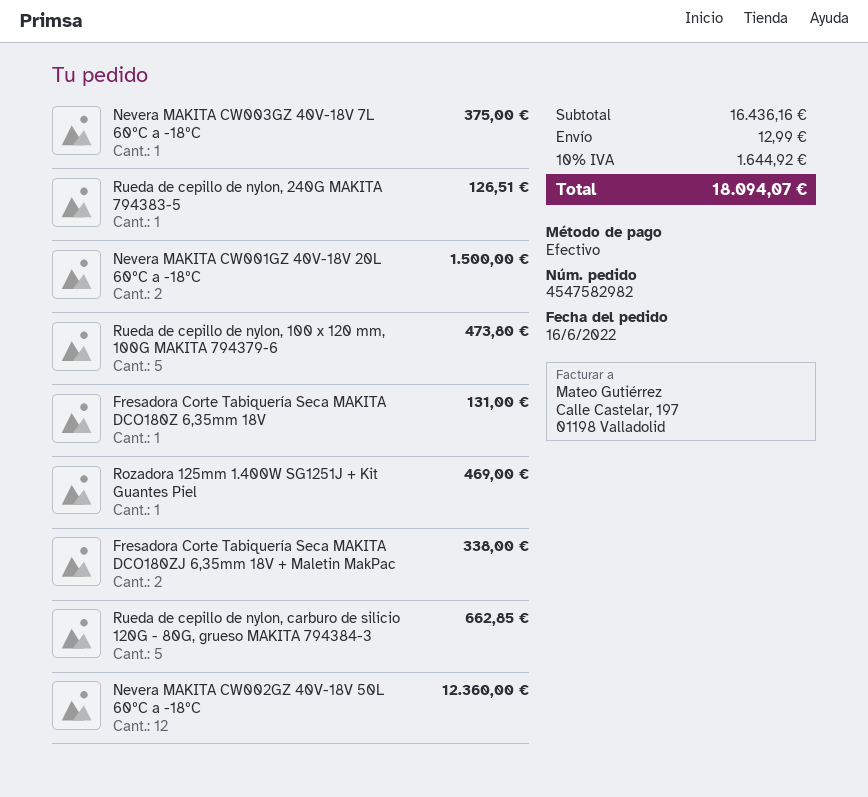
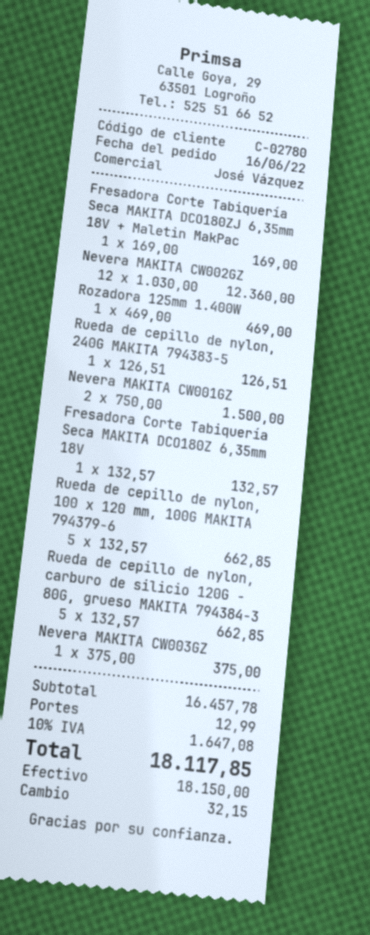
Rueda de cepillo de nylon, 100 x 120 mm, 100G MAKITA 794379-6: 5 for 473.80 -> 5 for 662.85
Fresadora Corte Tabiquería Seca MAKITA DCO180Z 6,35mm 18V: 1 for 131.00 -> 1 for 132.57
Fresadora Corte Tabiquería Seca MAKITA DCO180ZJ 6,35mm 18V + Maletin MakPac: 2 for 338.00 -> 1 for 169.00
subtotal: 16436.16 -> 16457.78
tax: 10% = 1644.92 -> 10% = 1647.08
total: 18094.07 -> 18117.85

